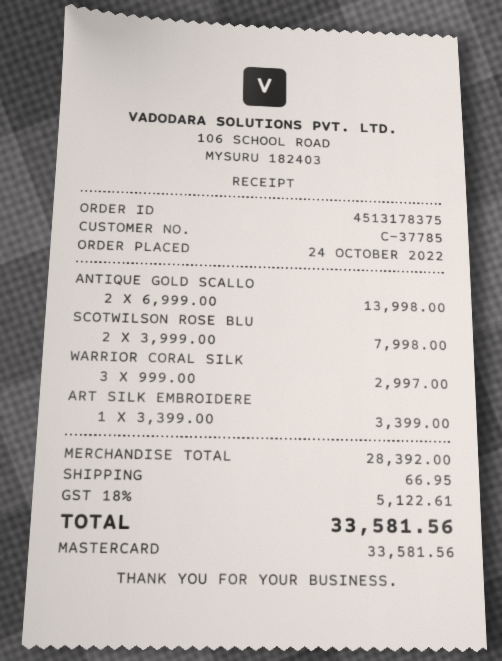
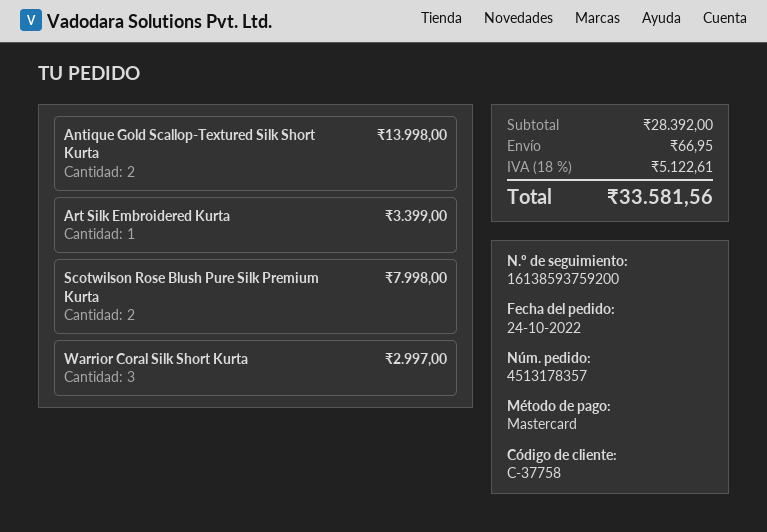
order number: 4513178375 -> 4513178357
customer number: C-37785 -> C-37758

